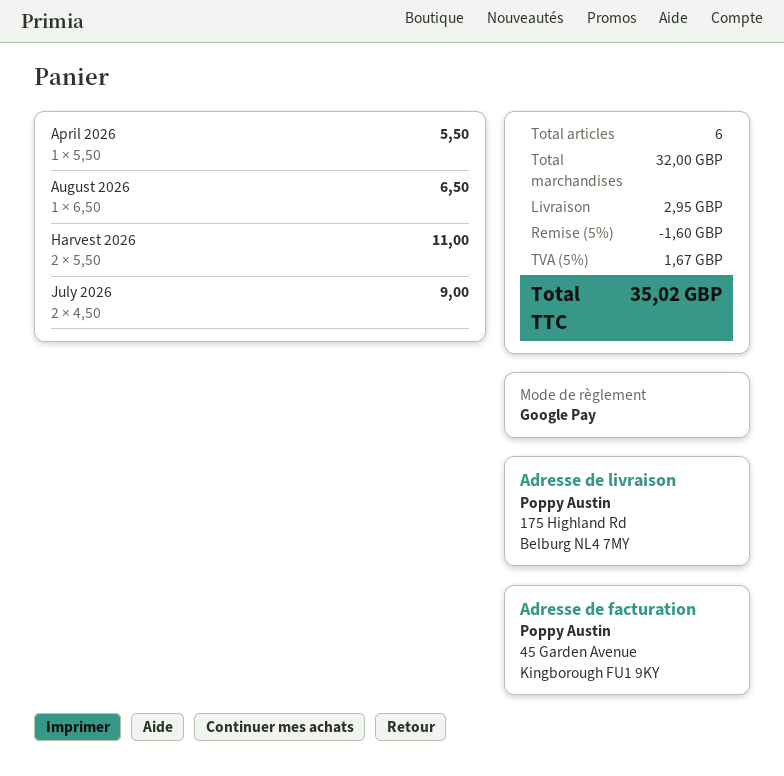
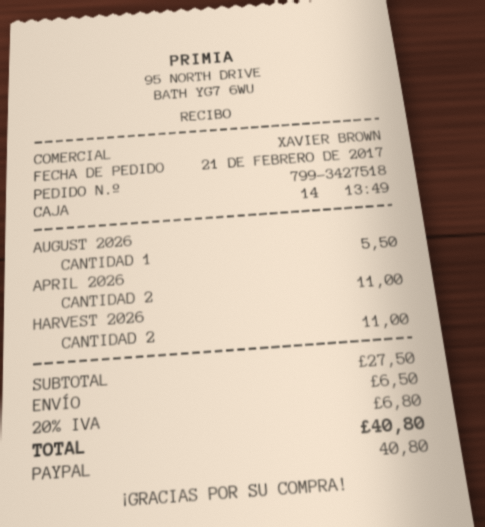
payment method: Google Pay -> PayPal
April 2026: 1 for 5.50 -> 2 for 11.00
August 2026: 1 for 6.50 -> 1 for 5.50
July 2026: 2 for 9.00 -> none
subtotal: 32.00 -> 27.50
discount: 5% = 1.60 -> none
shipping: 2.95 -> 6.50
tax: 5% = 1.67 -> 20% = 6.80
total: 35.02 -> 40.80

